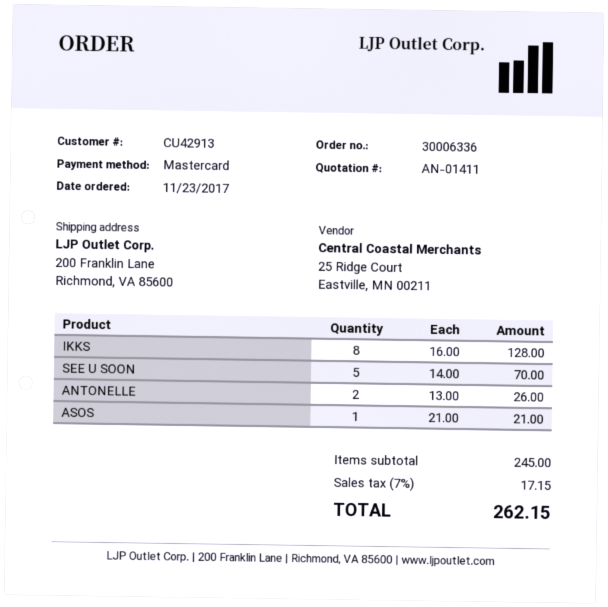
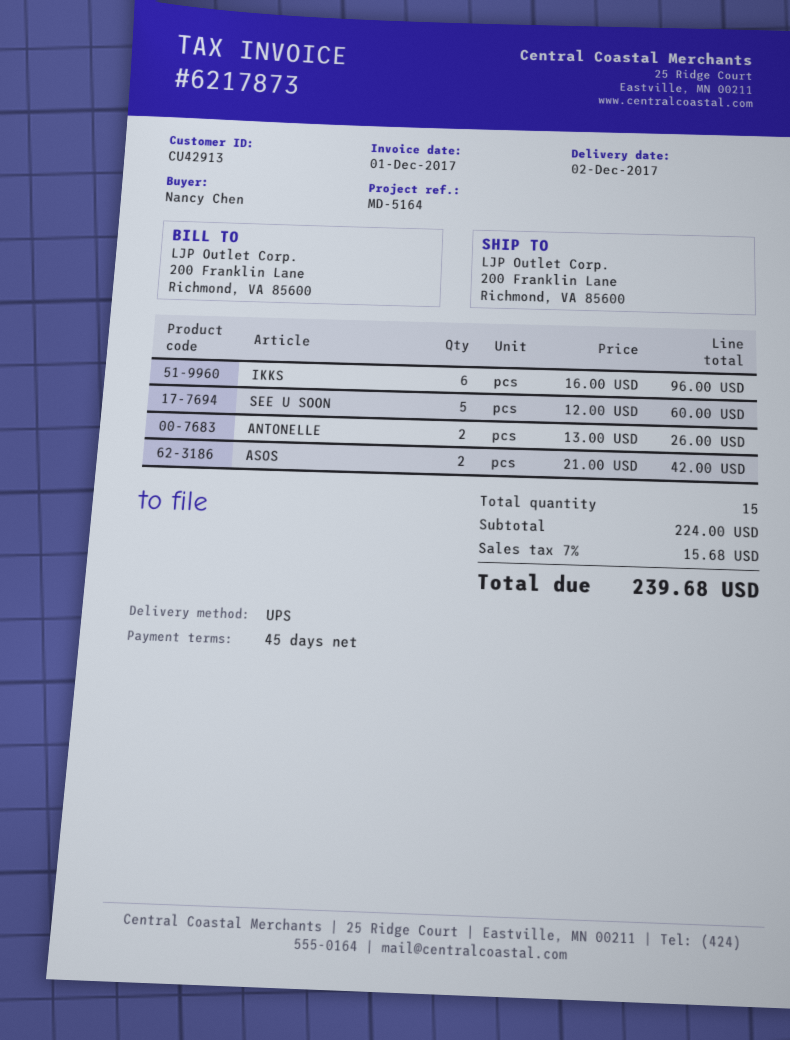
IKKS: 8 x 16.00 = 128.00 -> 6 x 16.00 = 96.00
SEE U SOON: 5 x 14.00 = 70.00 -> 5 x 12.00 = 60.00
ASOS: 1 x 21.00 = 21.00 -> 2 x 21.00 = 42.00
subtotal: 245.00 -> 224.00
tax: 7% = 17.15 -> 7% = 15.68
total: 262.15 -> 239.68

